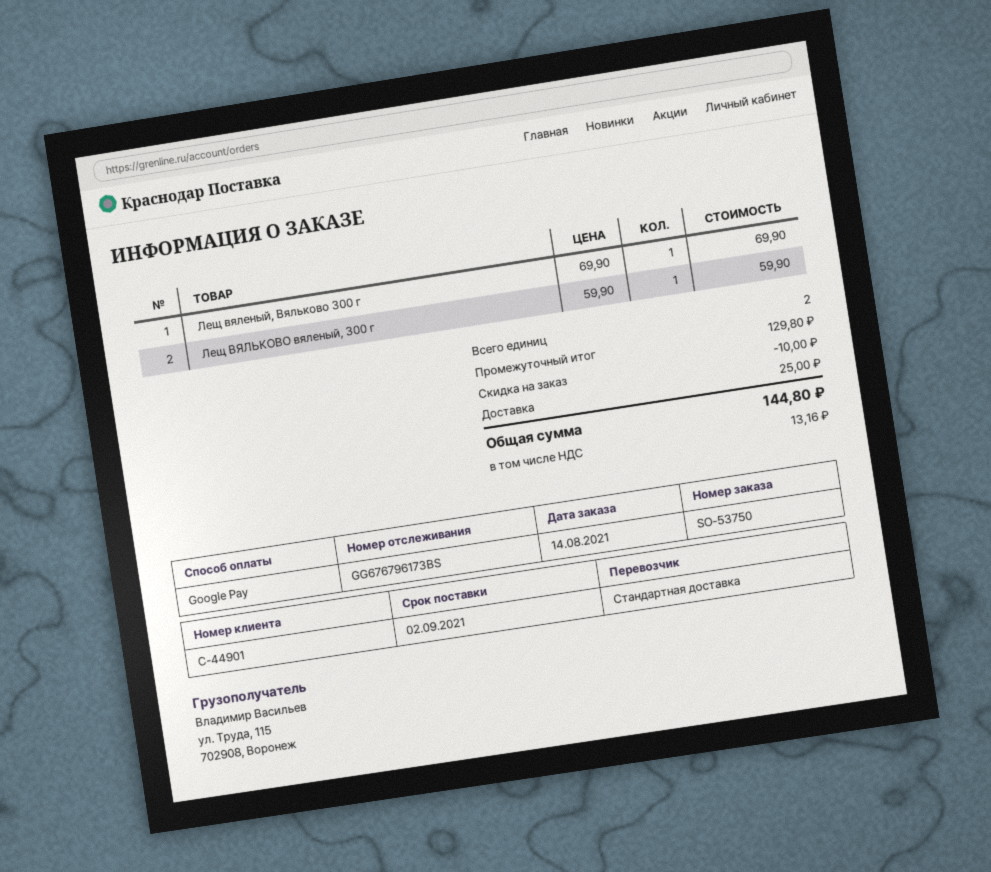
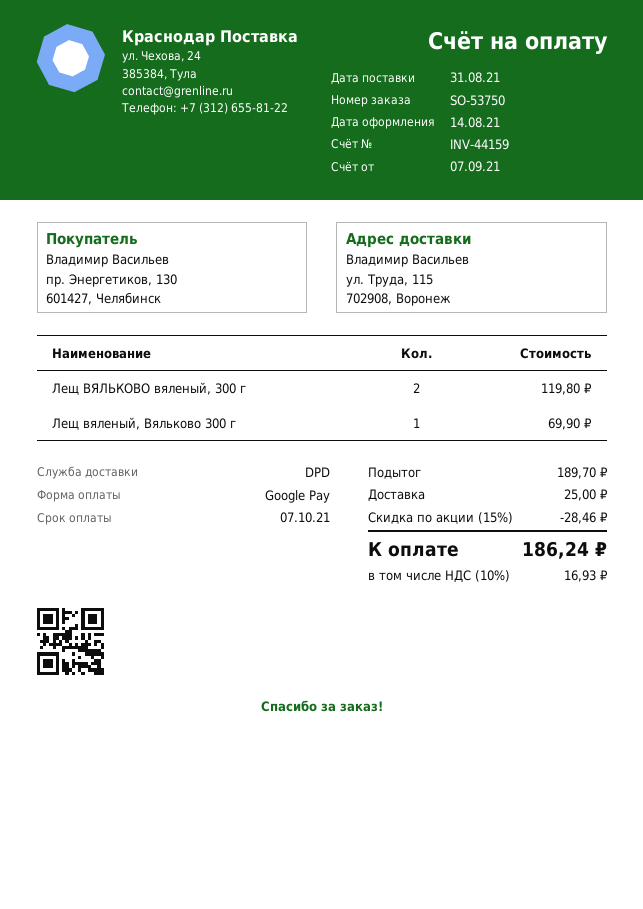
delivery date: 2021-09-02 -> 2021-08-31
shipping method: standard -> DPD
Лещ ВЯЛЬКОВО вяленый, 300 г: 1 for 59.90 -> 2 for 119.80
subtotal: 129.80 -> 189.70
discount: 10.00 -> 28.46
tax: 13.16 -> 16.93
total: 144.80 -> 186.24

